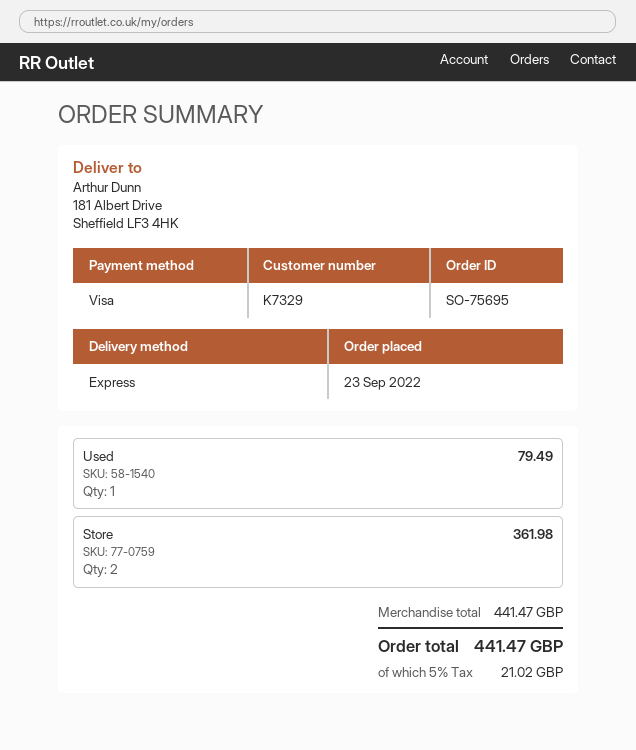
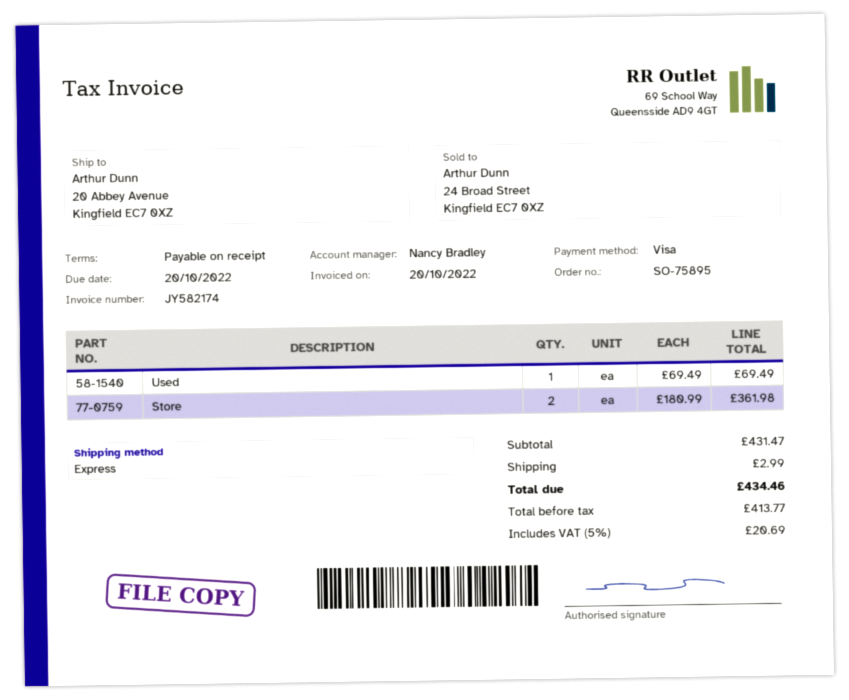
order number: SO-75695 -> SO-75895
ship to: 181 Albert Drive, Sheffield LF3 4HK -> 20 Abbey Avenue, Kingfield EC7 0XZ
Used: 1 for 79.49 -> 1 for 69.49
subtotal: 441.47 -> 431.47
shipping: none -> 2.99
tax: 5% = 21.02 -> 5% = 20.69
total: 441.47 -> 434.46

